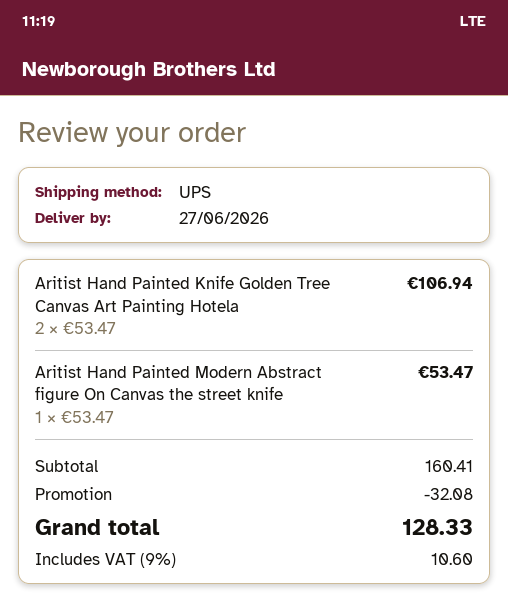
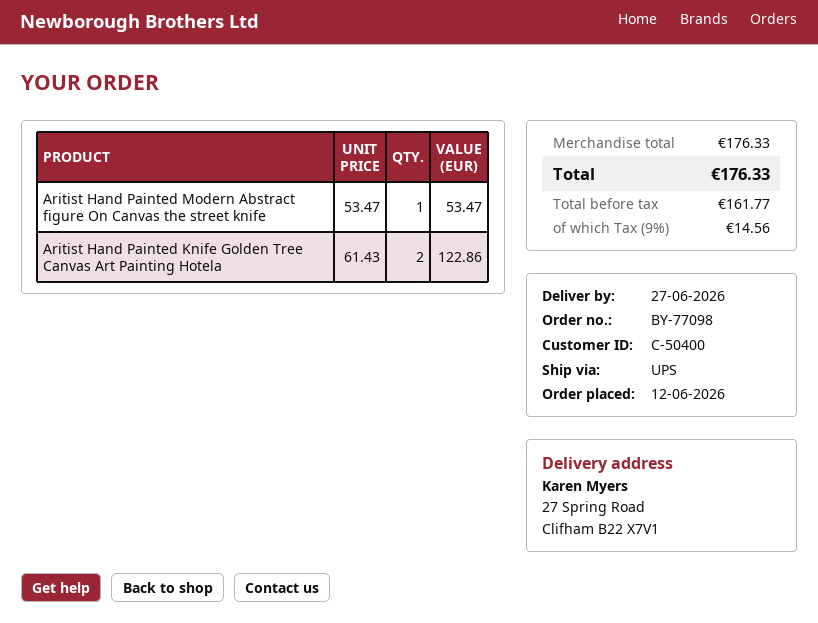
Aritist Hand Painted Knife Golden Tree Canvas Art Painting Hotela: 2 x 53.47 = 106.94 -> 2 x 61.43 = 122.86
subtotal: 160.41 -> 176.33
discount: 32.08 -> none
tax: 9% = 10.60 -> 9% = 14.56
total: 128.33 -> 176.33

